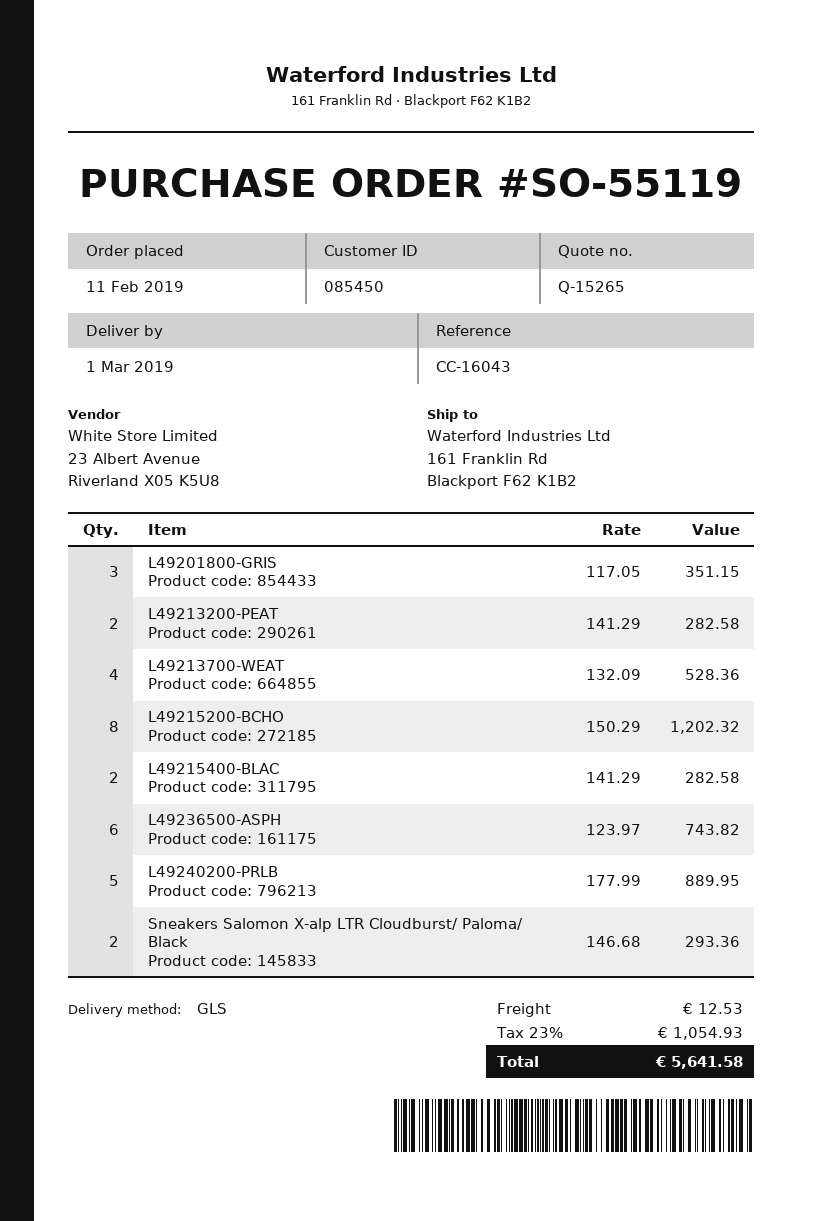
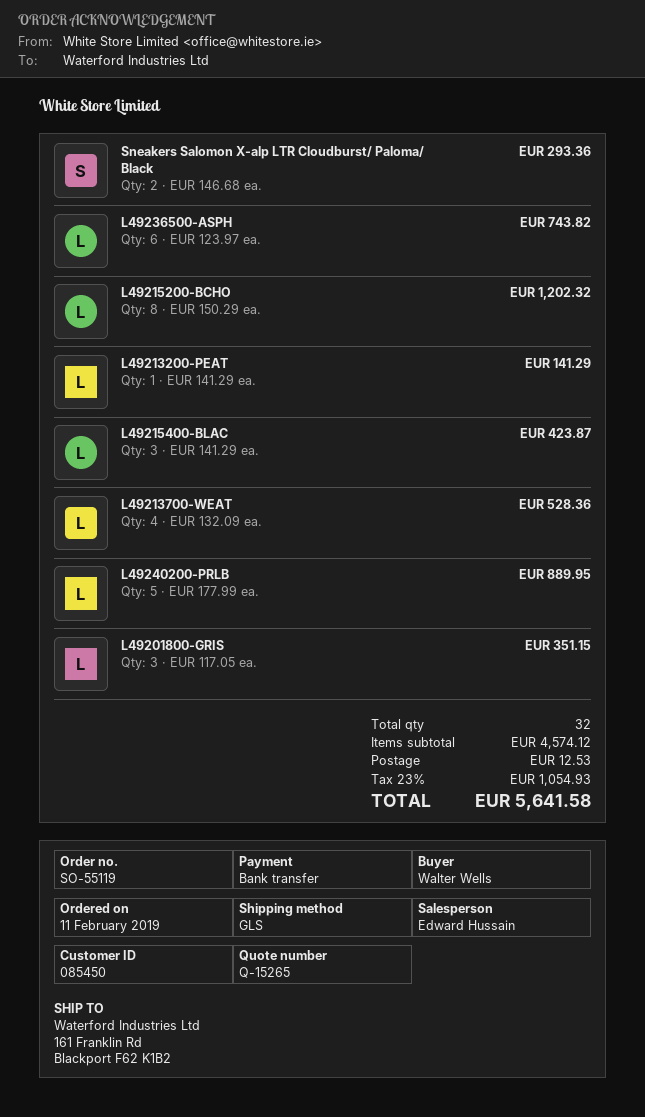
L49213200-PEAT: 2 x 141.29 = 282.58 -> 1 x 141.29 = 141.29
L49215400-BLAC: 2 x 141.29 = 282.58 -> 3 x 141.29 = 423.87

